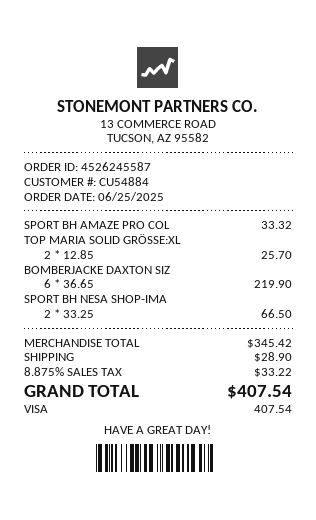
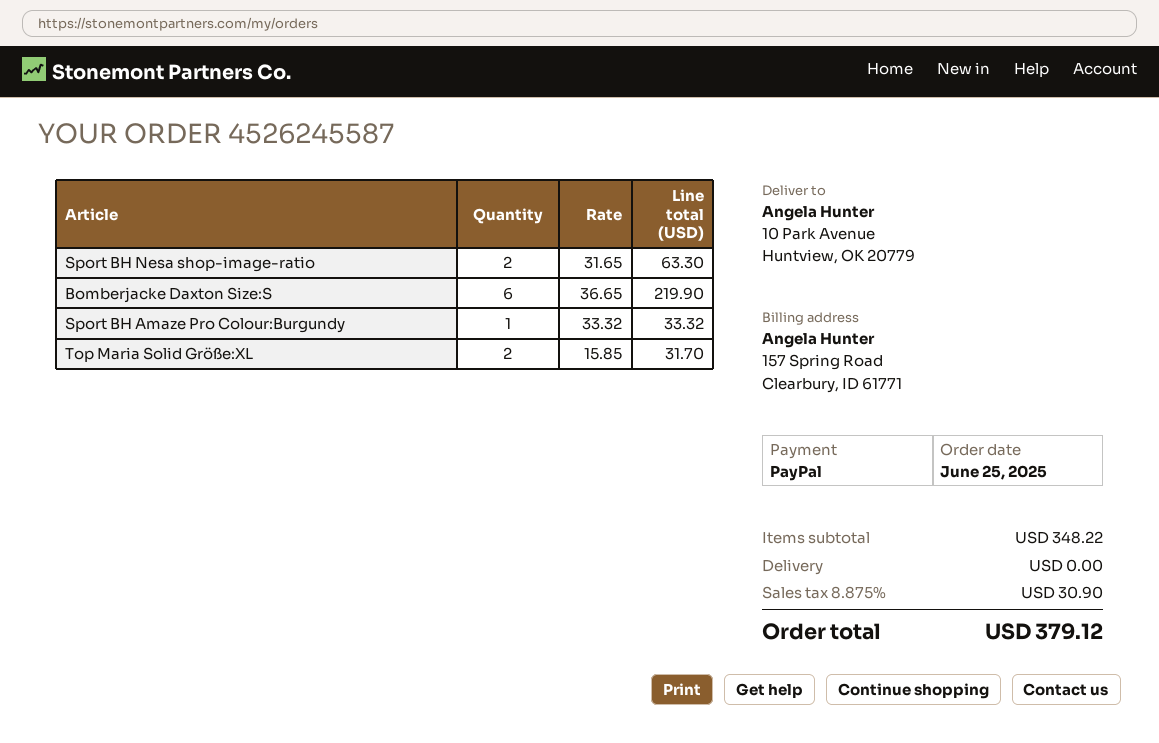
payment method: Visa -> PayPal
TOP MARIA SOLID GRÖSSE:XL: 2 x 12.85 = 25.70 -> 2 x 15.85 = 31.70
SPORT BH NESA SHOP-IMA: 2 x 33.25 = 66.50 -> 2 x 31.65 = 63.30
subtotal: 345.42 -> 348.22
shipping: 28.90 -> 0.00
tax: 8.875% = 33.22 -> 8.875% = 30.90
total: 407.54 -> 379.12

